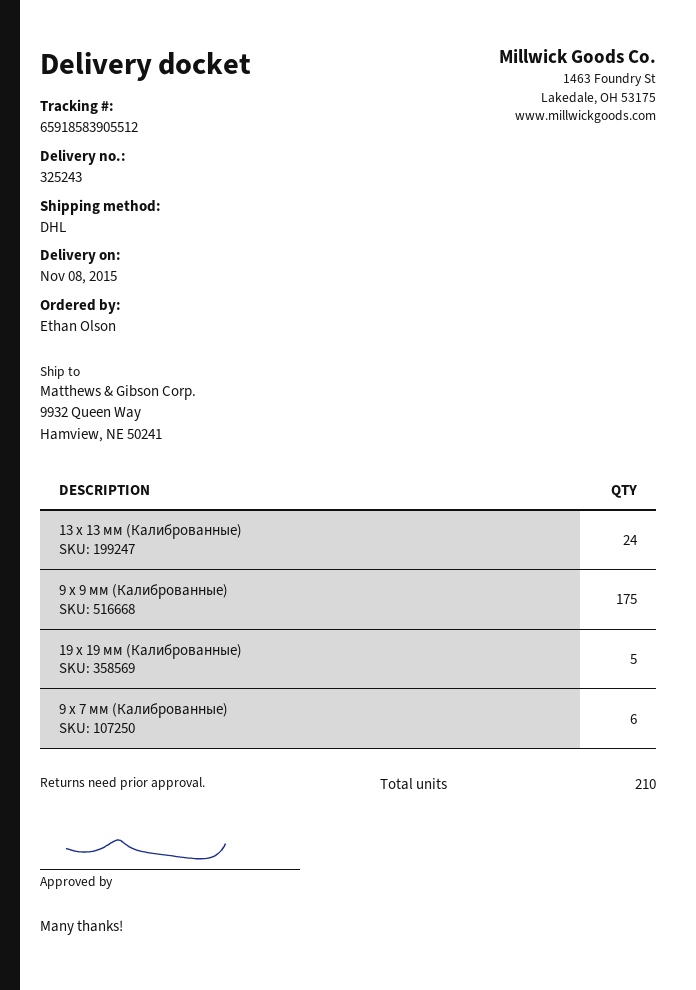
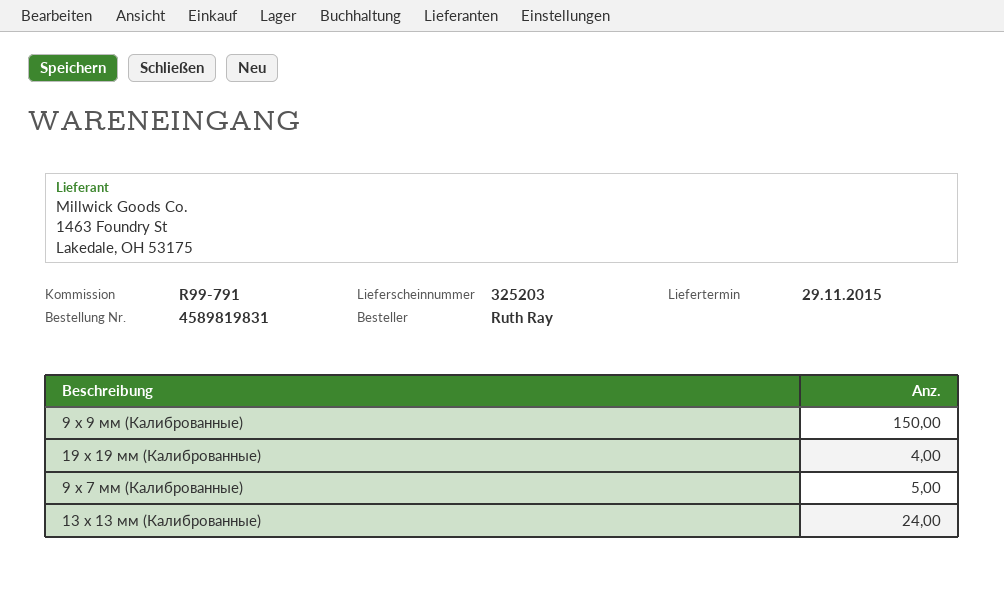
delivery note number: 325243 -> 325203
delivery date: 2015-11-08 -> 2015-11-29
ordered by: Ethan Olson -> Ruth Ray
9 x 9 мм (Калиброванные): 175 -> 150
19 x 19 мм (Калиброванные): 5 -> 4
9 x 7 мм (Калиброванные): 6 -> 5

